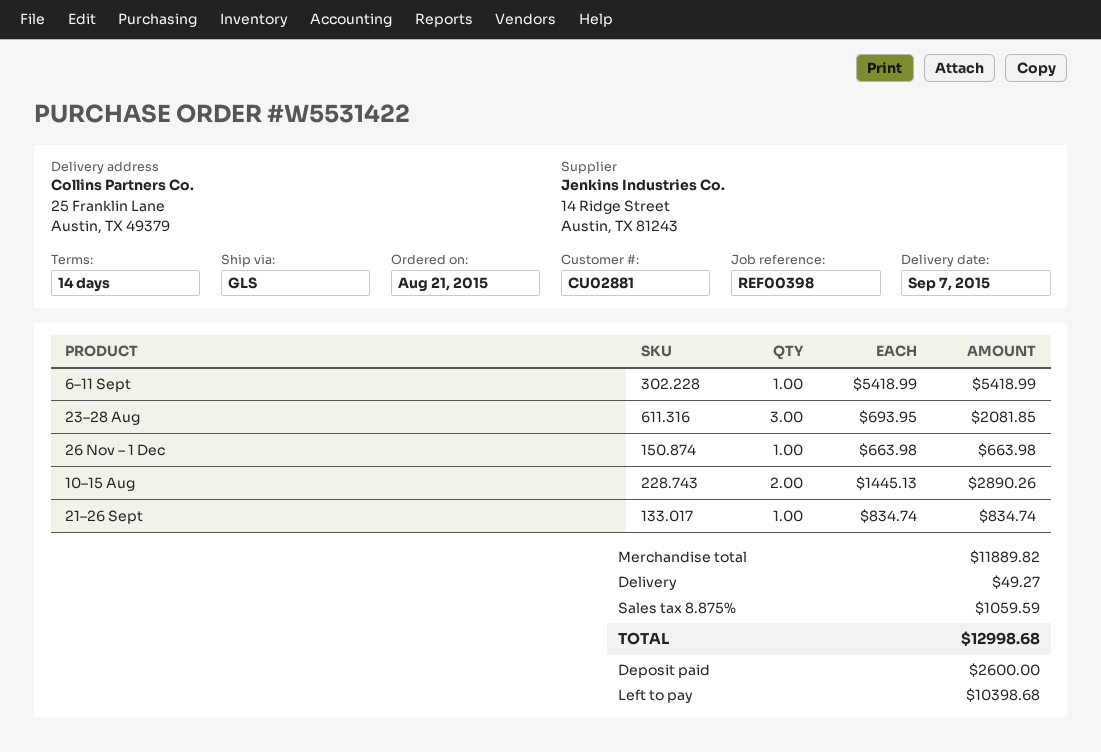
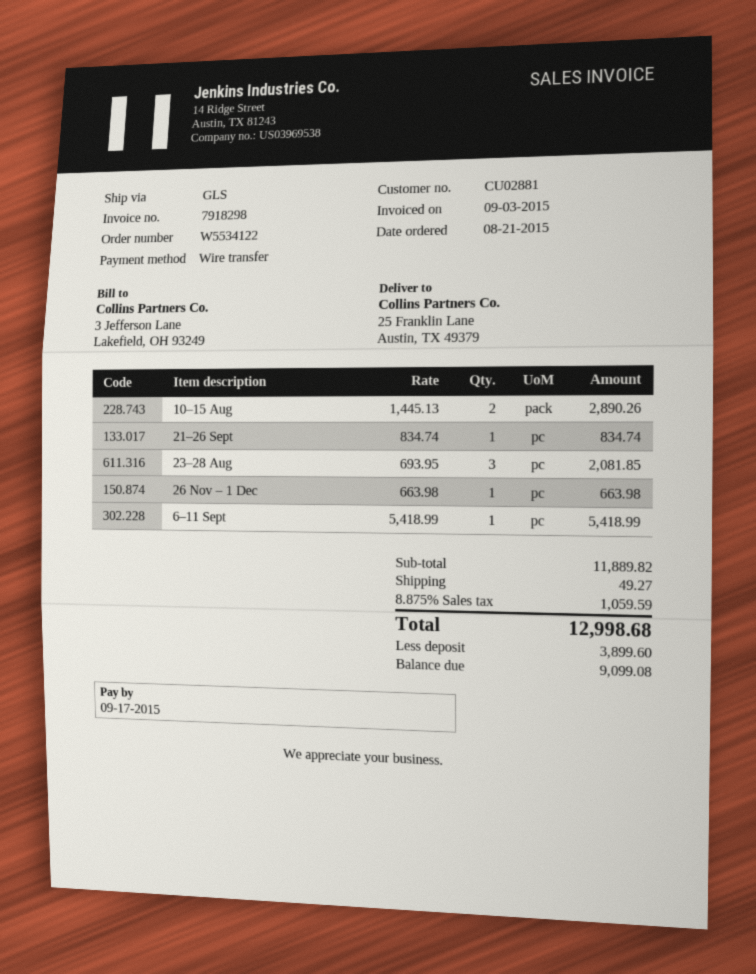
order number: W5531422 -> W5534122
deposit: 2600.00 -> 3899.60
balance: 10398.68 -> 9099.08

